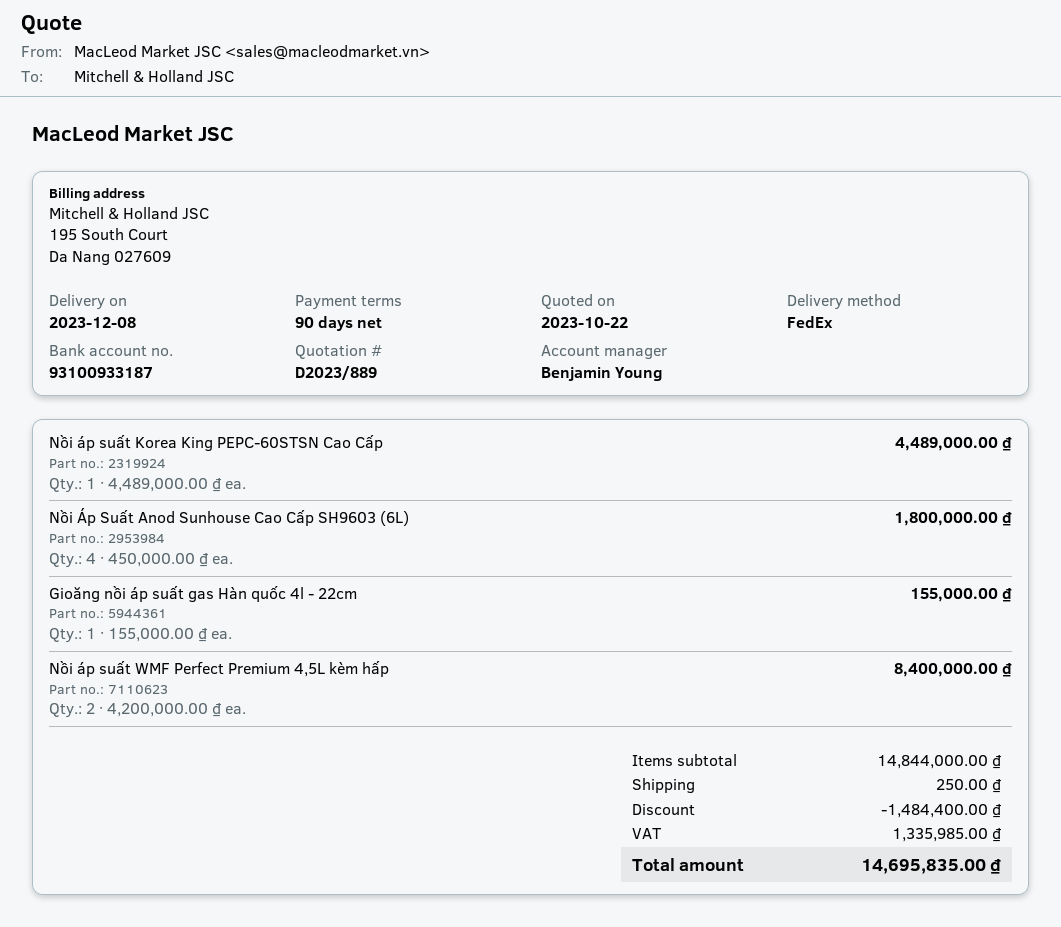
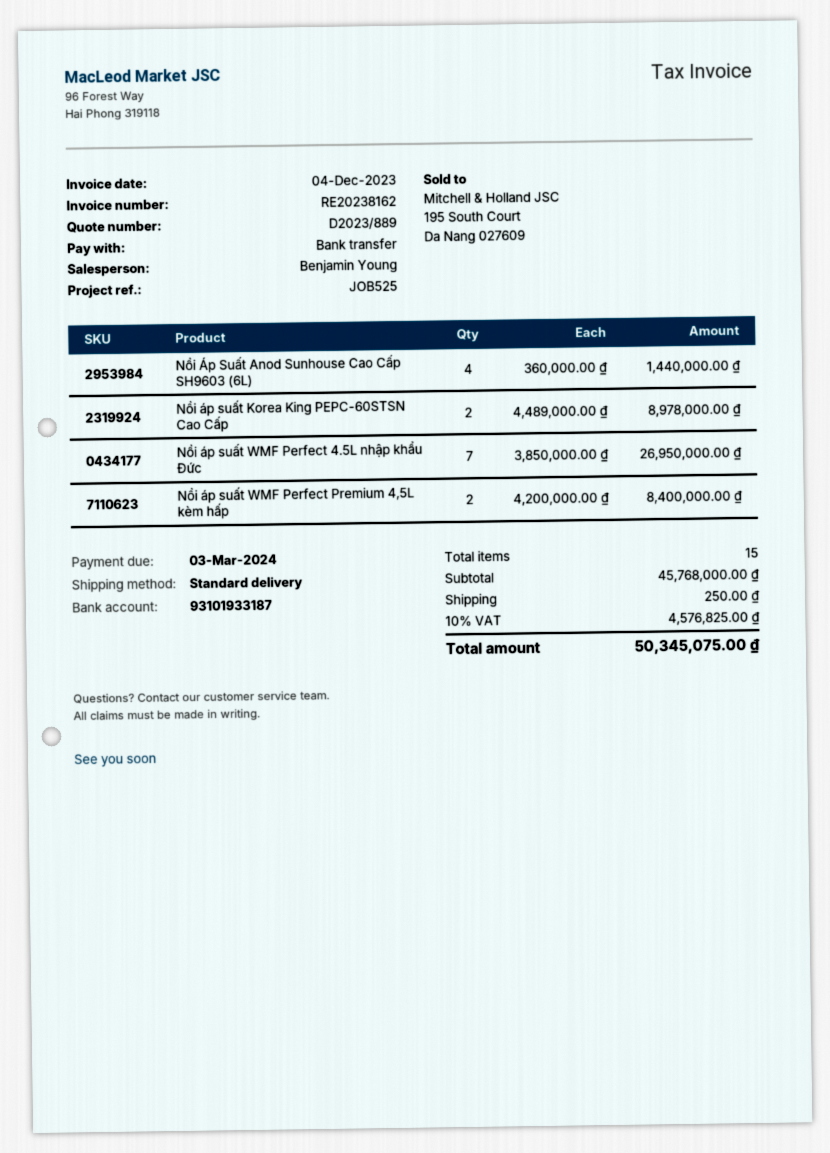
bank account: 93100933187 -> 93101933187
shipping method: FedEx -> standard
Nồi áp suất Korea King PEPC-60STSN Cao Cấp: 1 x 4489000.00 = 4489000.00 -> 2 x 4489000.00 = 8978000.00
Nồi Áp Suất Anod Sunhouse Cao Cấp SH9603 (6L): 4 x 450000.00 = 1800000.00 -> 4 x 360000.00 = 1440000.00
Gioăng nồi áp suất gas Hàn quốc 4l - 22cm: 1 x 155000.00 = 155000.00 -> none
Nồi áp suất WMF Perfect 4.5L nhập khẩu Đức: none -> 7 x 3850000.00 = 26950000.00
subtotal: 14844000.00 -> 45768000.00
discount: 1484400.00 -> none
tax: 1335985.00 -> 4576825.00
total: 14695835.00 -> 50345075.00

